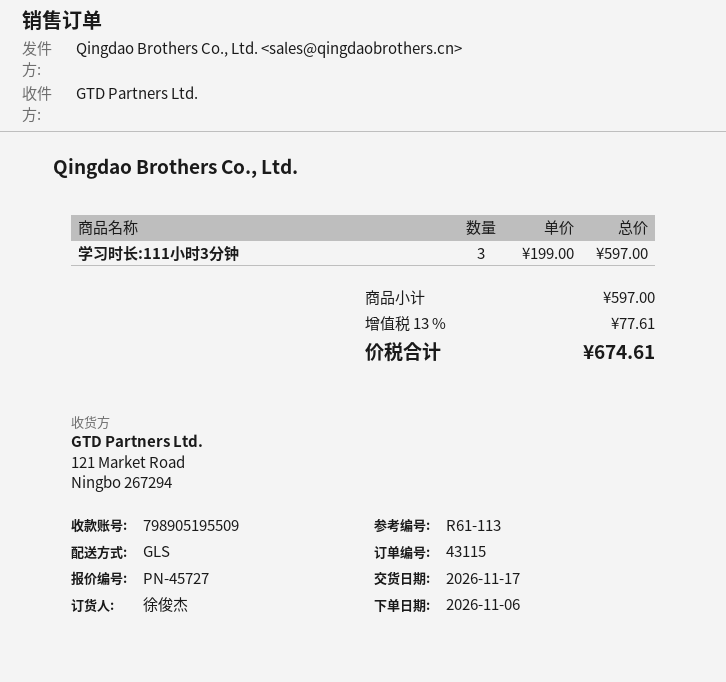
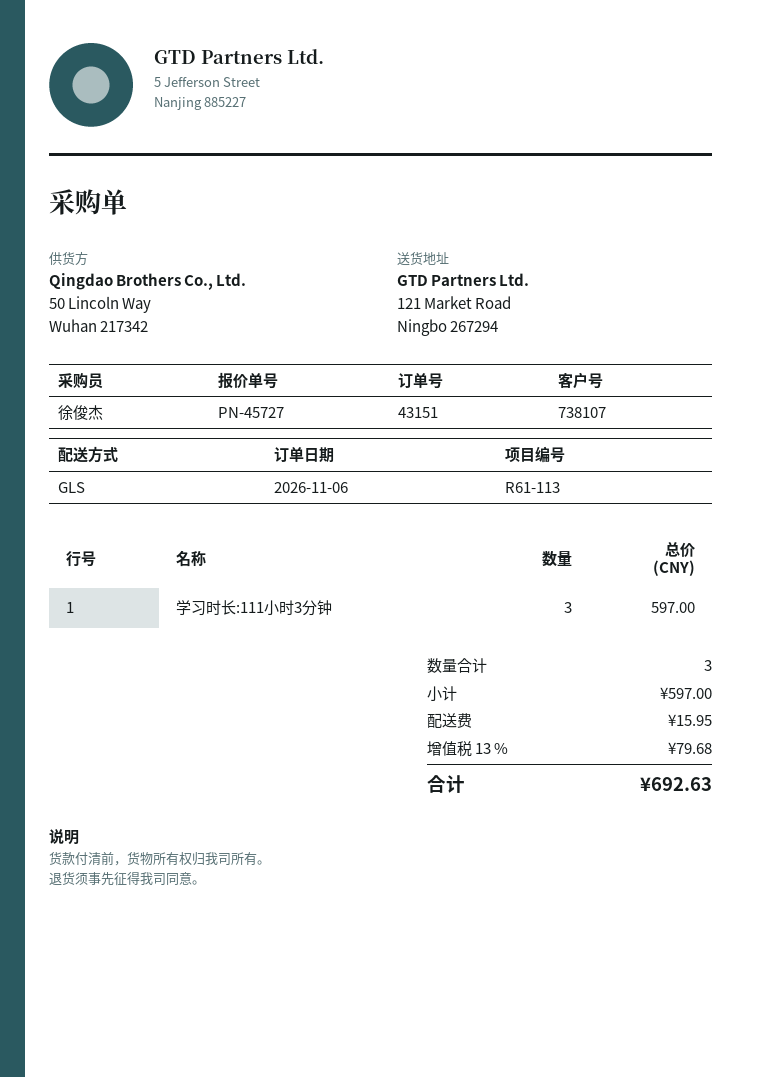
order number: 43115 -> 43151
shipping: none -> 15.95
tax: 13% = 77.61 -> 13% = 79.68
total: 674.61 -> 692.63

